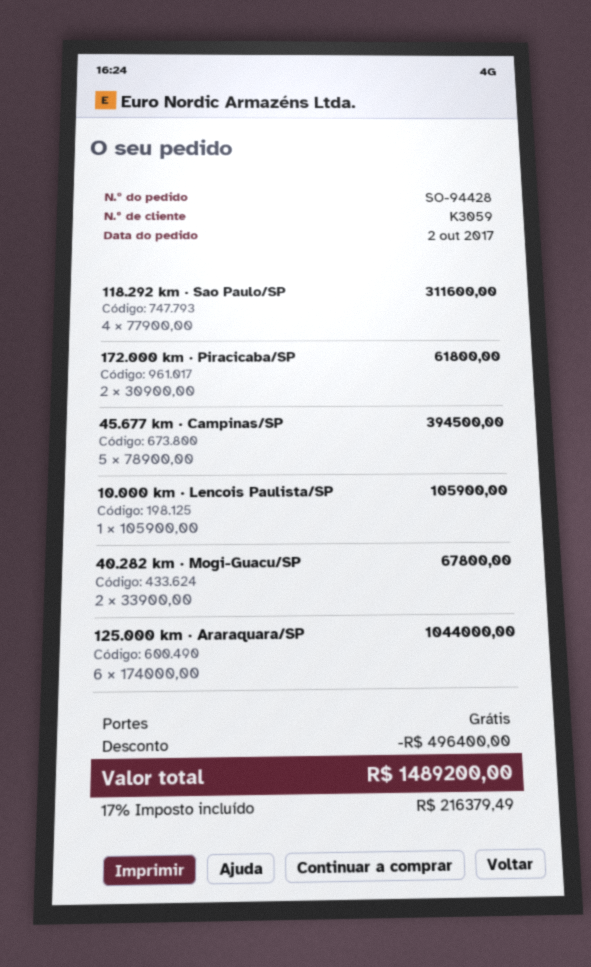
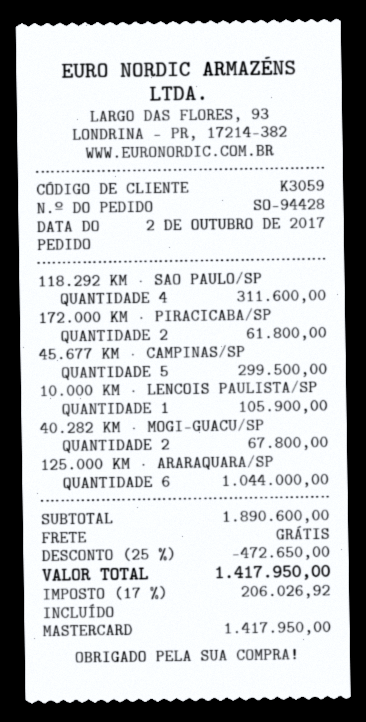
45.677 km · Campinas/SP: 5 for 394500.00 -> 5 for 299500.00
discount: 496400.00 -> 472650.00
tax: 17% = 216379.49 -> 17% = 206026.92
total: 1489200.00 -> 1417950.00

